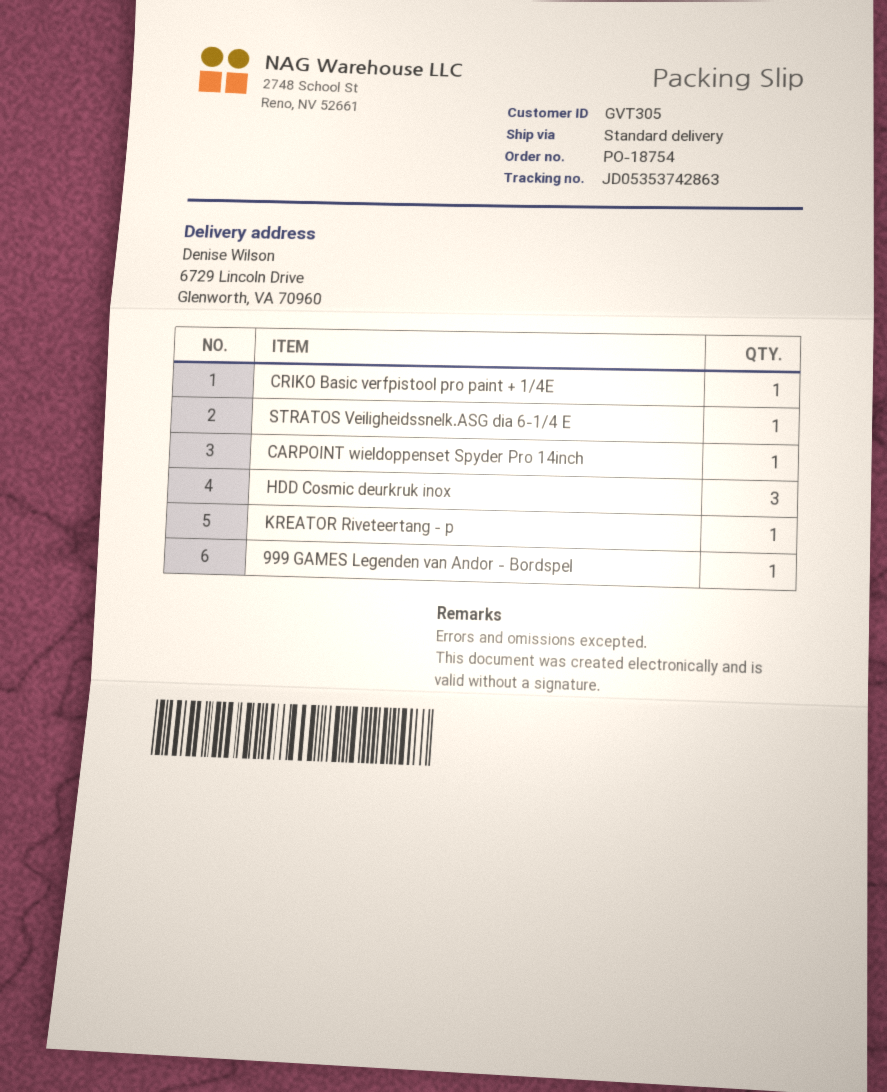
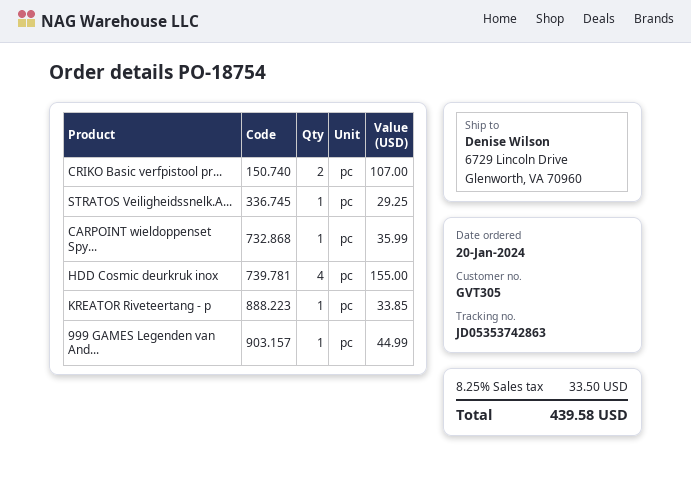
CRIKO Basic verfpistool pro paint + 1/4E: 1 -> 2
HDD Cosmic deurkruk inox: 3 -> 4

